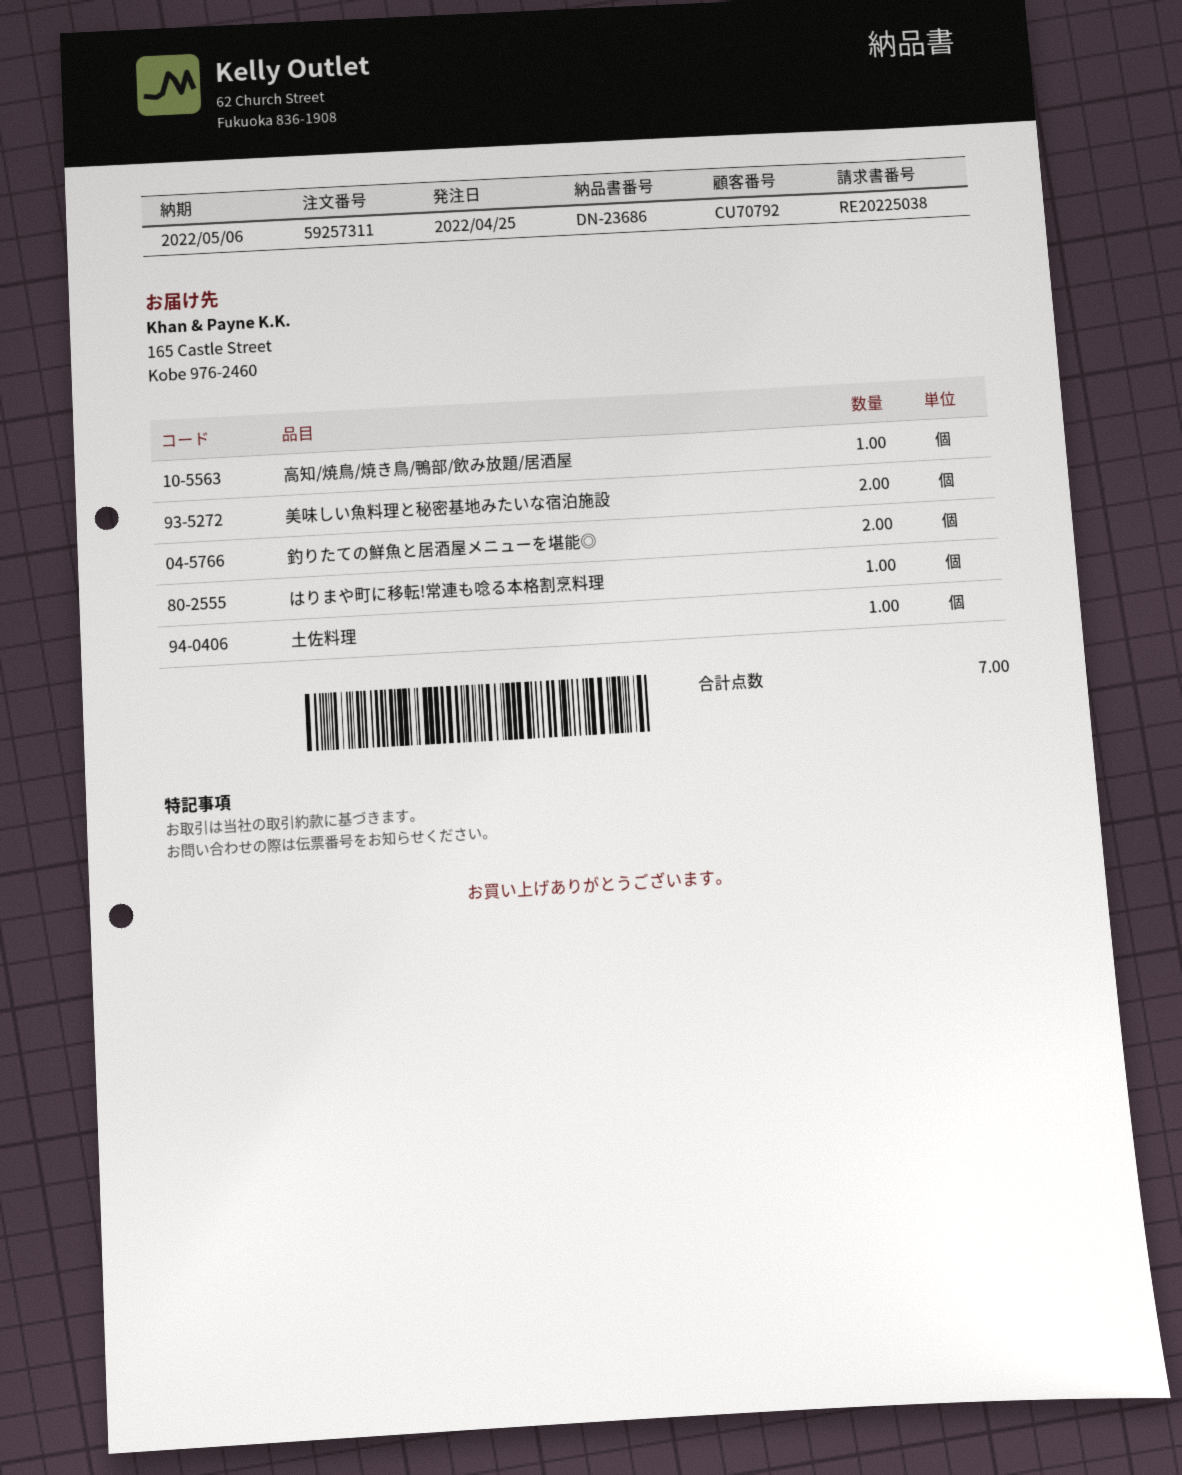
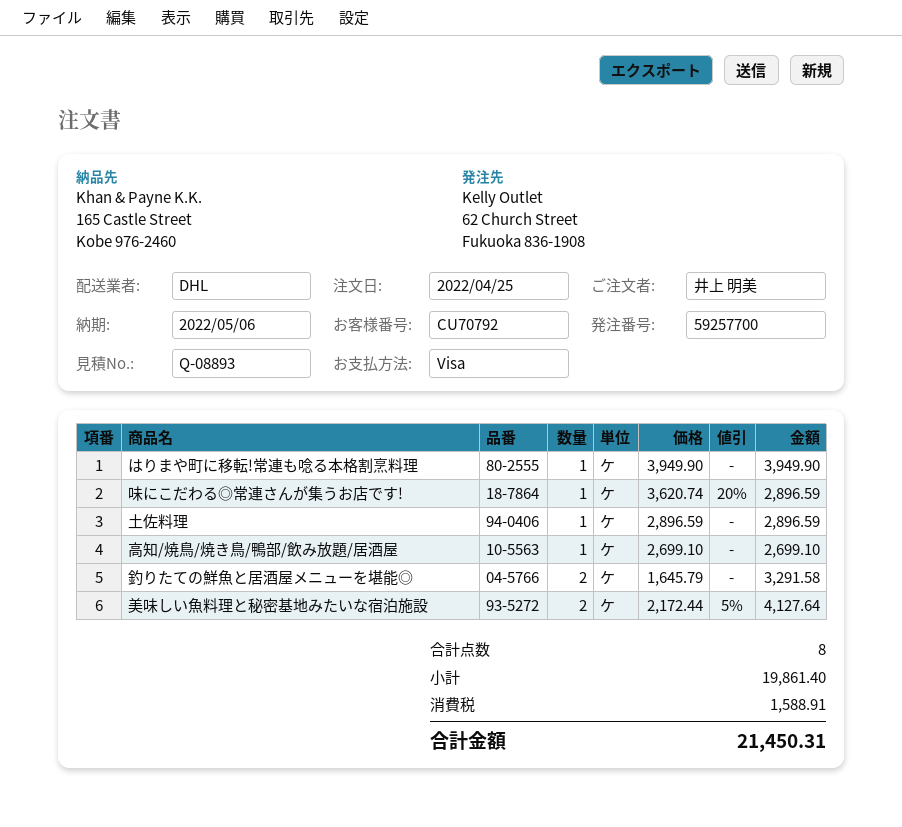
order number: 59257311 -> 59257700
味にこだわる◎常連さんが集うお店です!: none -> 1
total quantity: 7 -> 8

